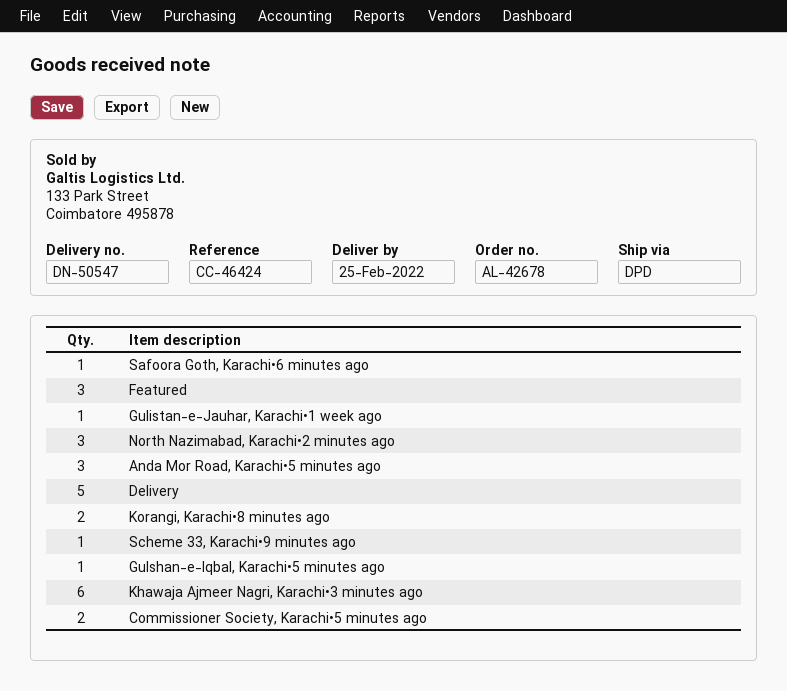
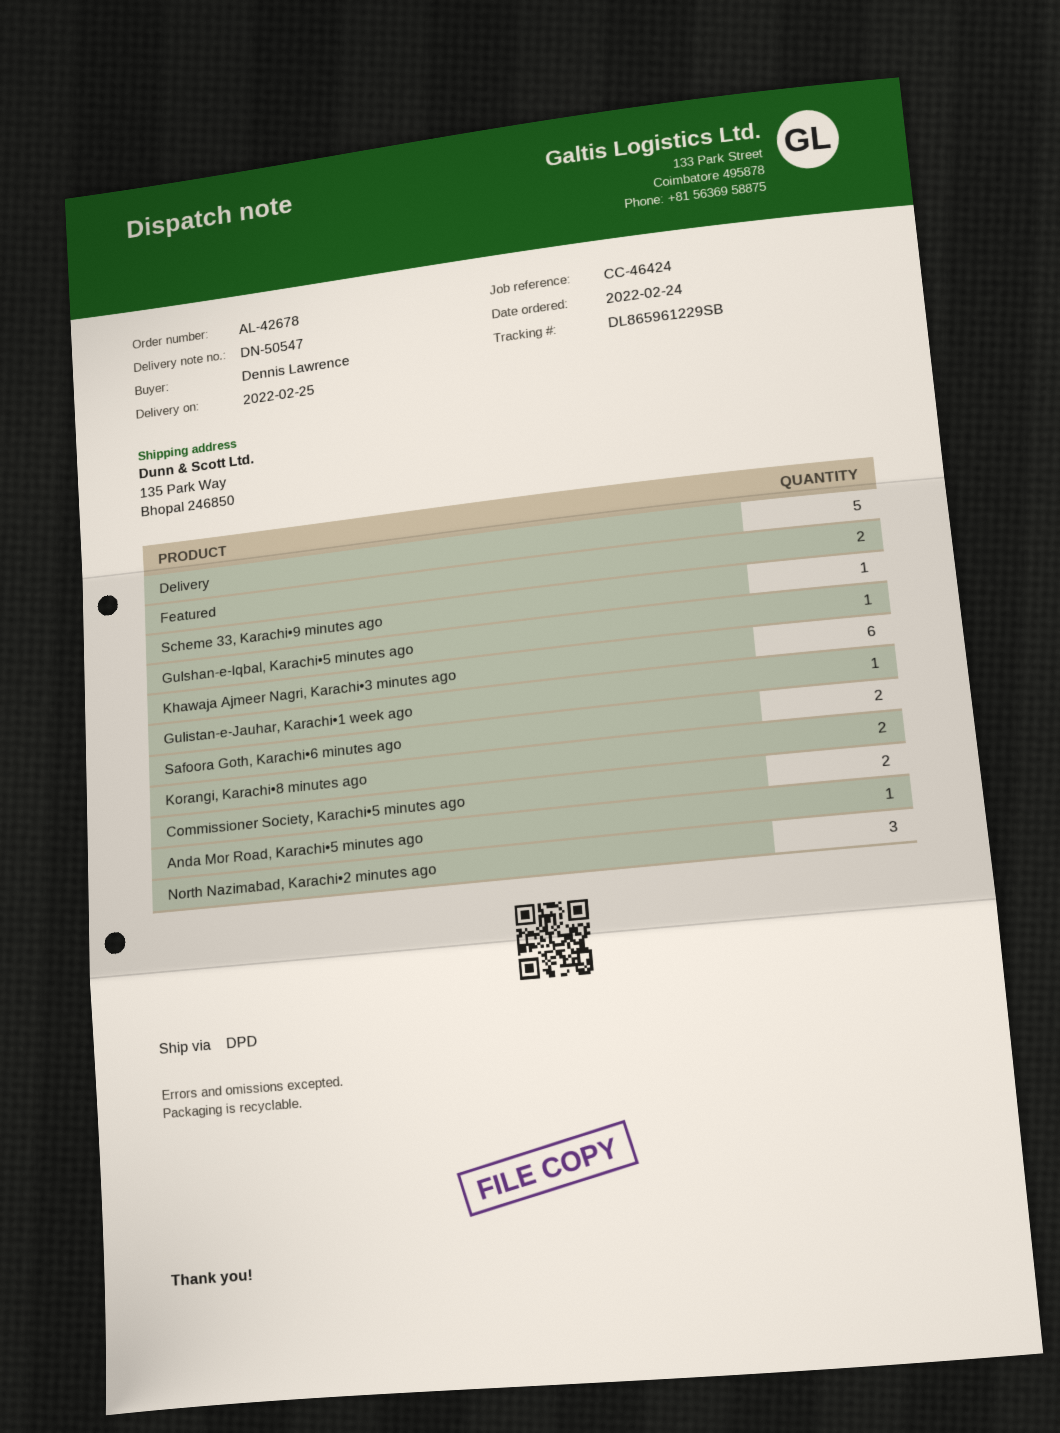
Safoora Goth, Karachi•6 minutes ago: 1 -> 2
Featured: 3 -> 2
Anda Mor Road, Karachi•5 minutes ago: 3 -> 1

